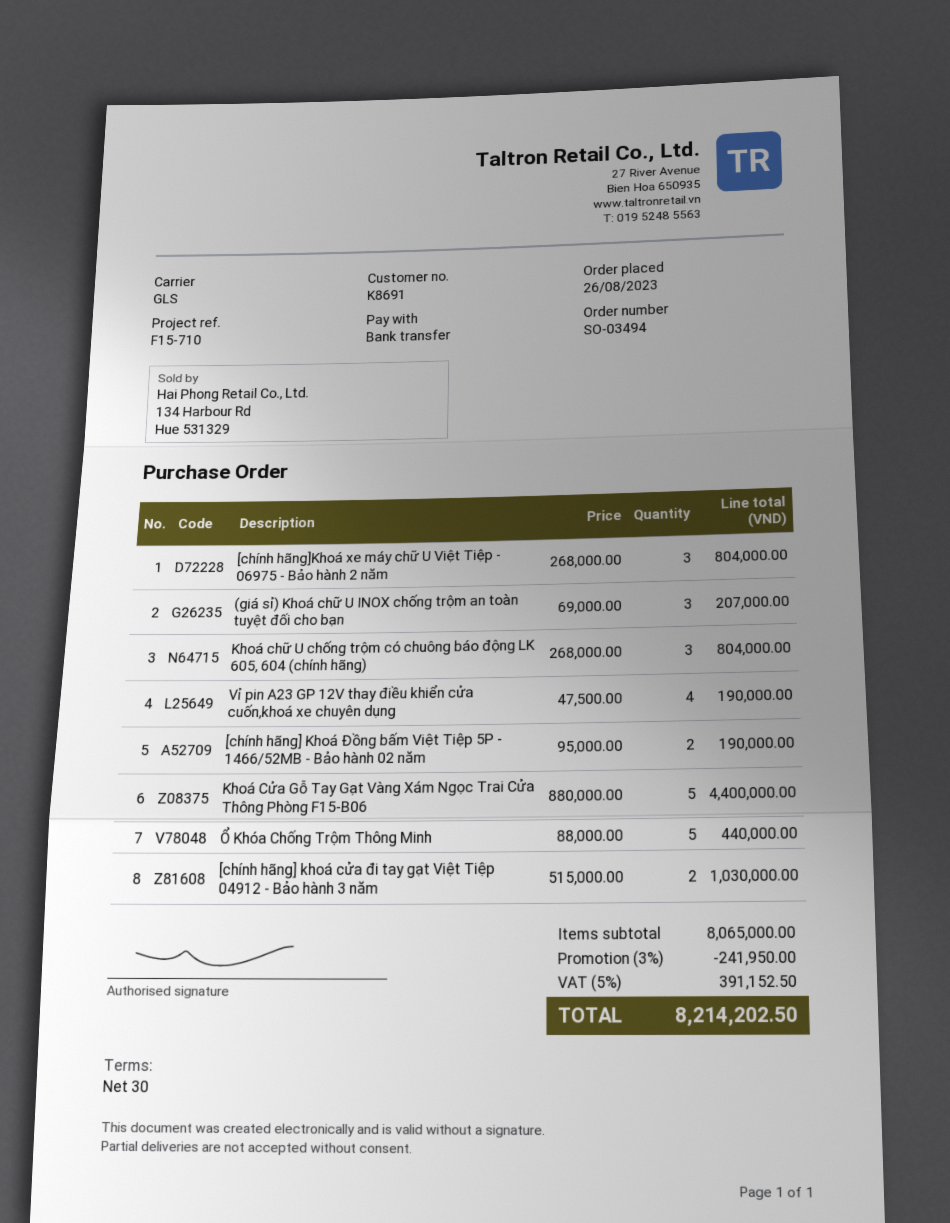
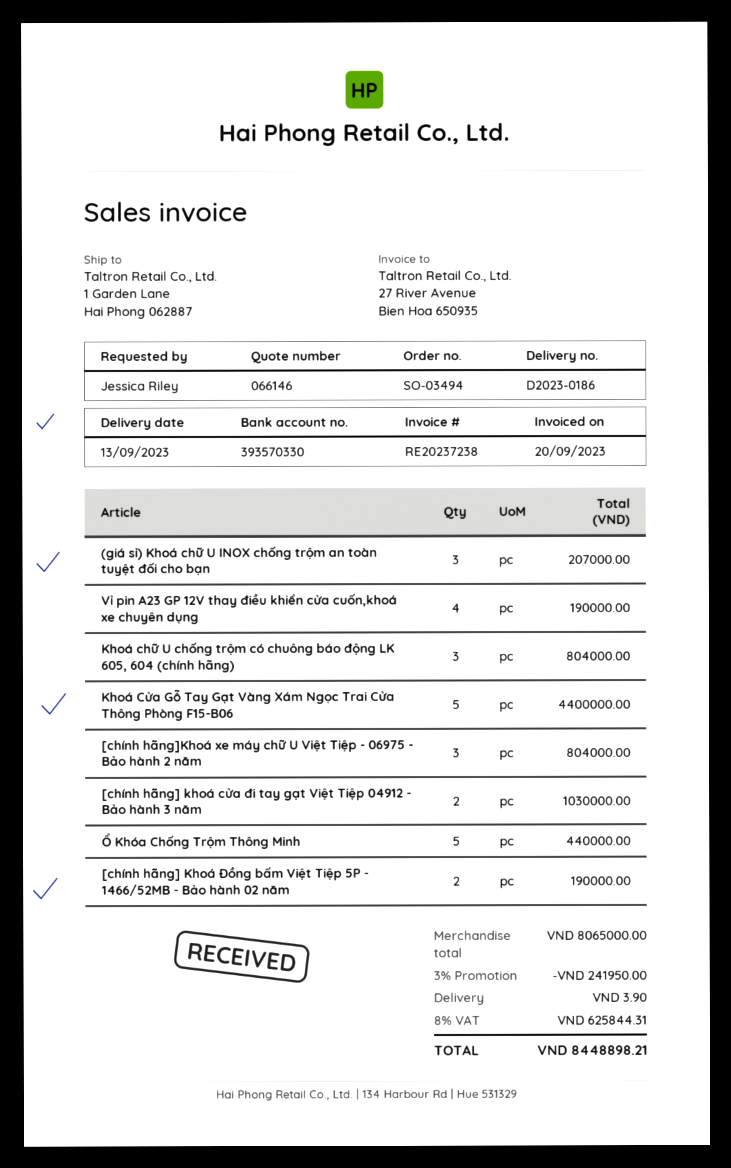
shipping: none -> 3.90
tax: 5% = 391152.50 -> 8% = 625844.31
total: 8214202.50 -> 8448898.21

